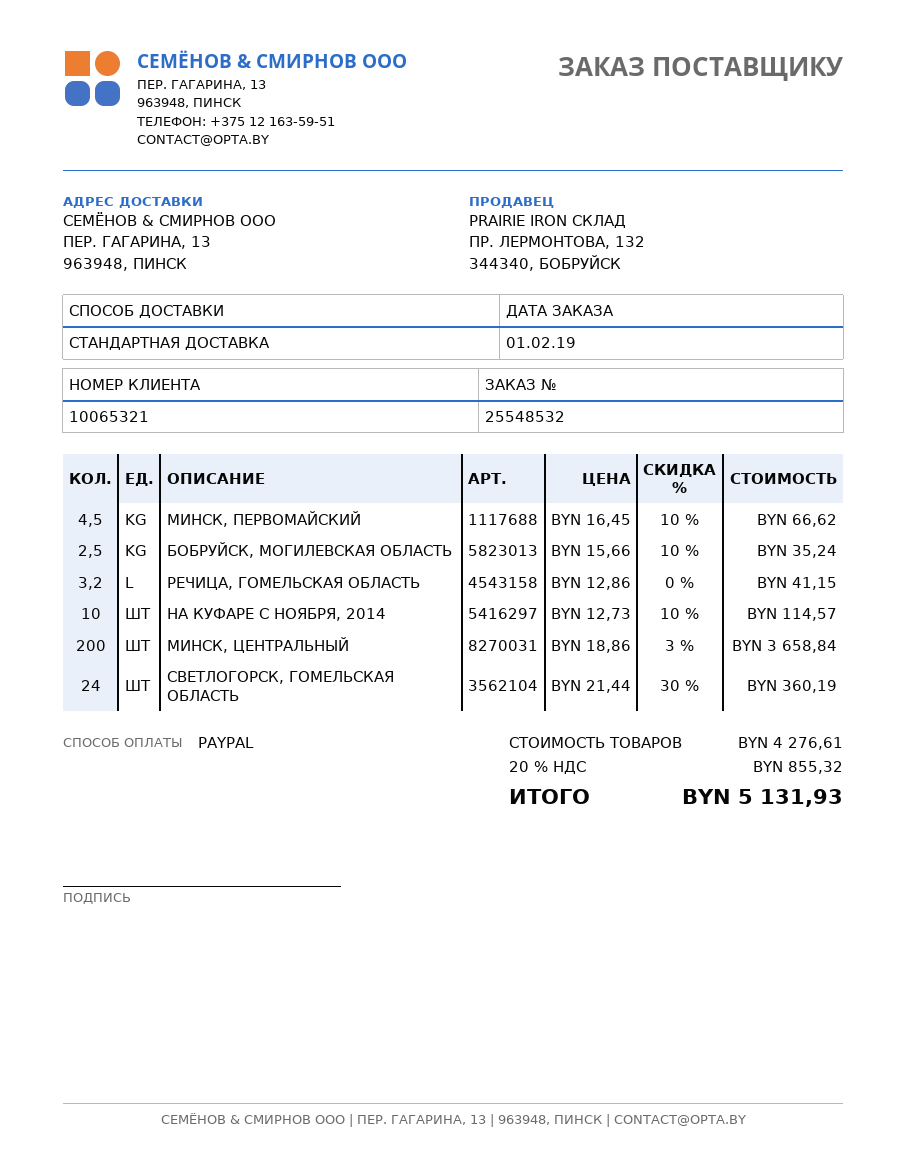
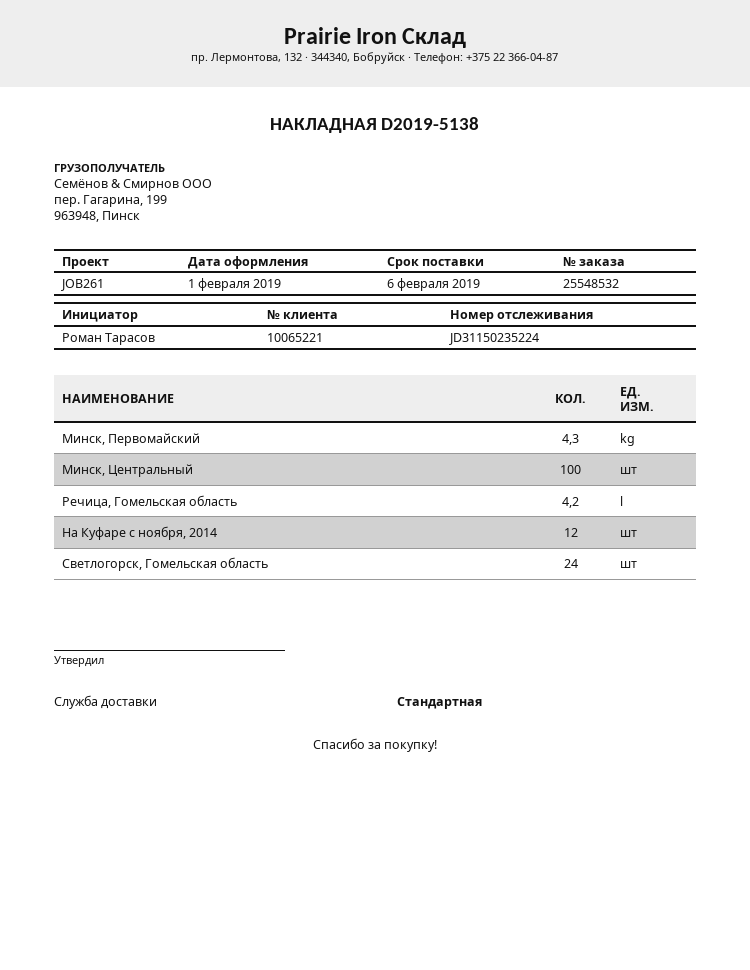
customer number: 10065321 -> 10065221
ship to: ПЕР. ГАГАРИНА, 13, 963948, ПИНСК -> пер. Гагарина, 199, 963948, Пинск
МИНСК, ПЕРВОМАЙСКИЙ: 4.5 -> 4.3
БОБРУЙСК, МОГИЛЕВСКАЯ ОБЛАСТЬ: 2.5 -> none
РЕЧИЦА, ГОМЕЛЬСКАЯ ОБЛАСТЬ: 3.2 -> 4.2
НА КУФАРЕ С НОЯБРЯ, 2014: 10 -> 12
МИНСК, ЦЕНТРАЛЬНЫЙ: 200 -> 100

